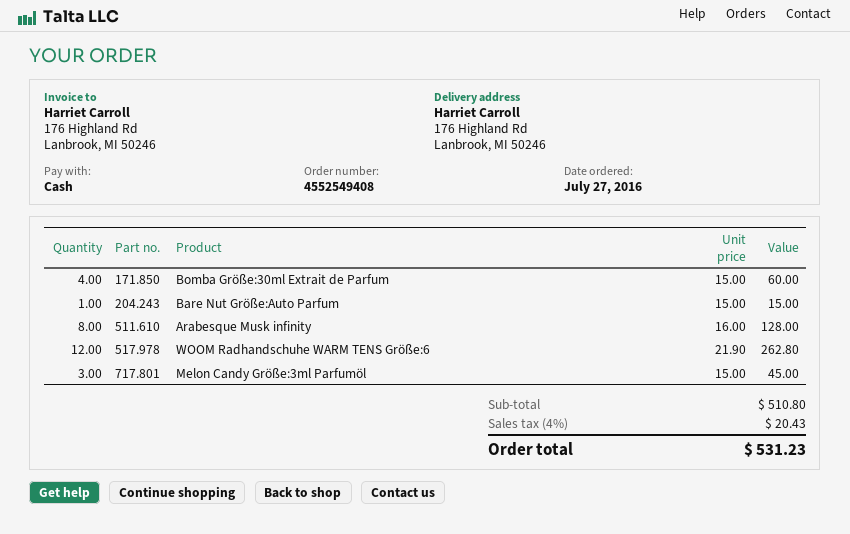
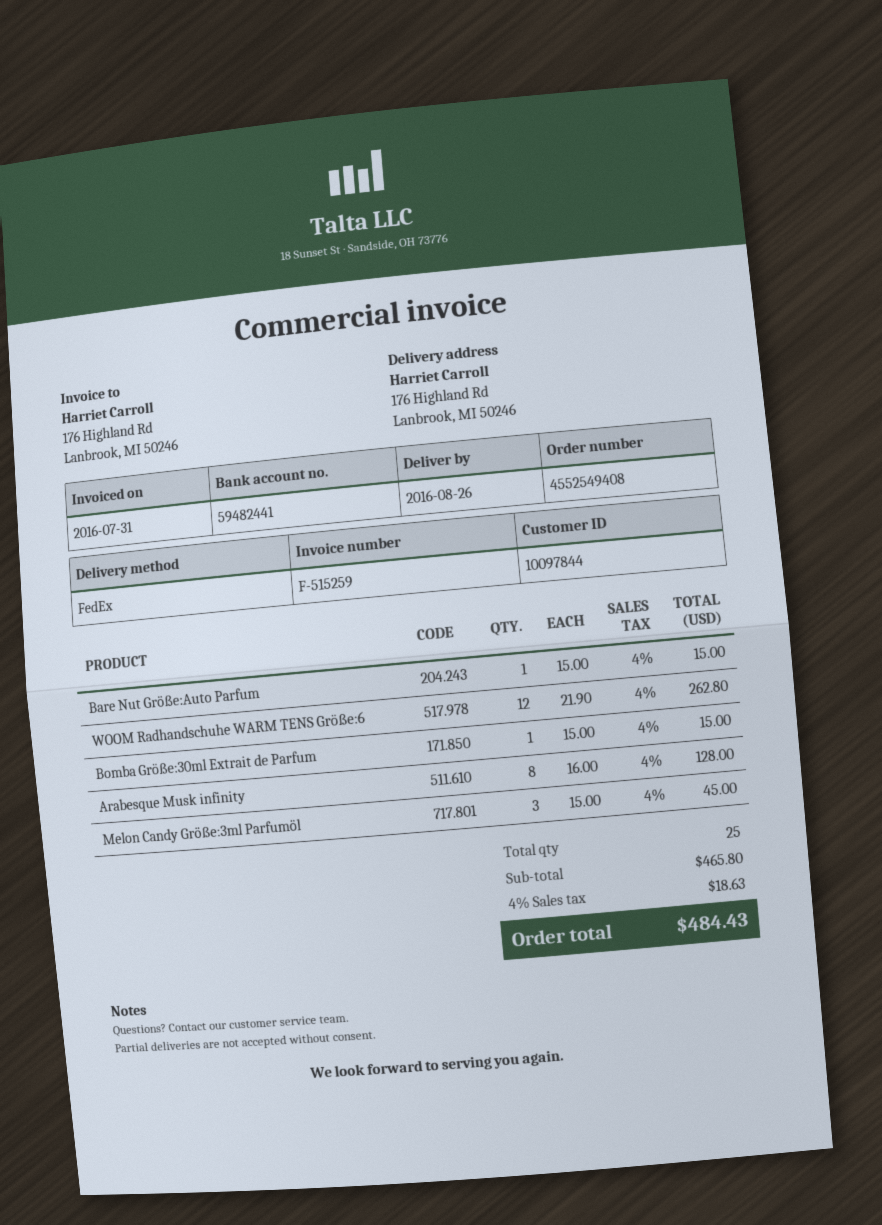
Bomba Größe:30ml Extrait de Parfum: 4 x 15.00 = 60.00 -> 1 x 15.00 = 15.00
subtotal: 510.80 -> 465.80
tax: 4% = 20.43 -> 4% = 18.63
total: 531.23 -> 484.43

